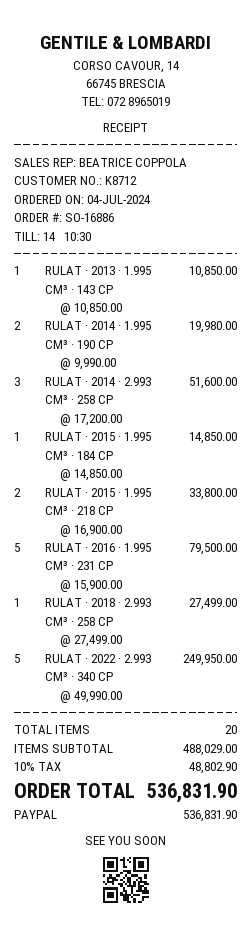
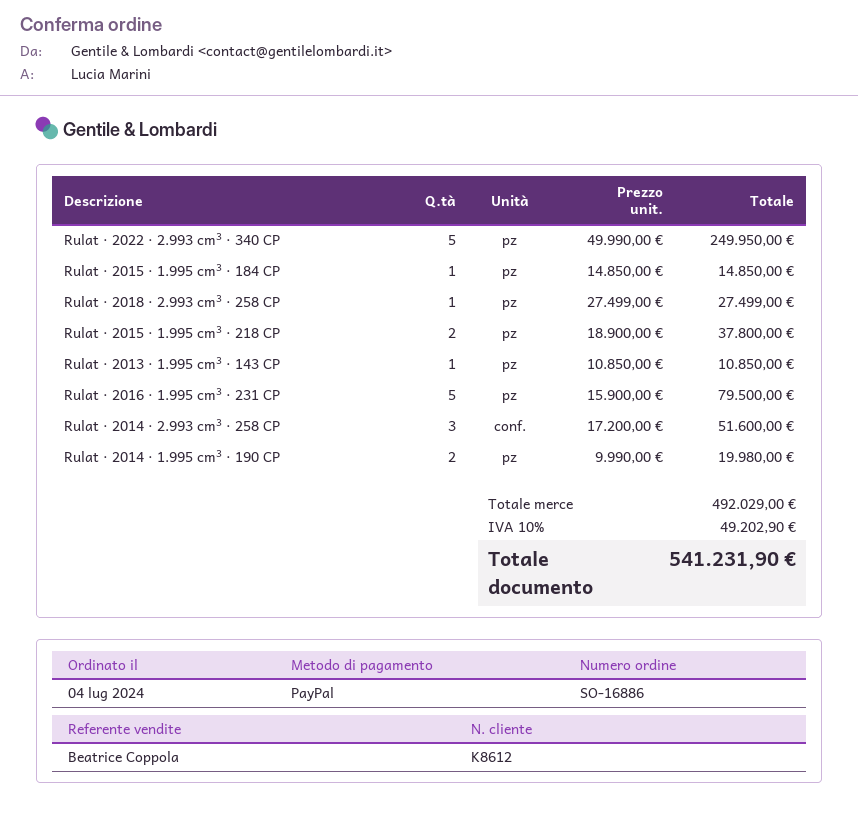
customer number: K8712 -> K8612
RULAT · 2015 · 1.995 CM³ · 218 CP: 2 x 16900.00 = 33800.00 -> 2 x 18900.00 = 37800.00
subtotal: 488029.00 -> 492029.00
tax: 10% = 48802.90 -> 10% = 49202.90
total: 536831.90 -> 541231.90

